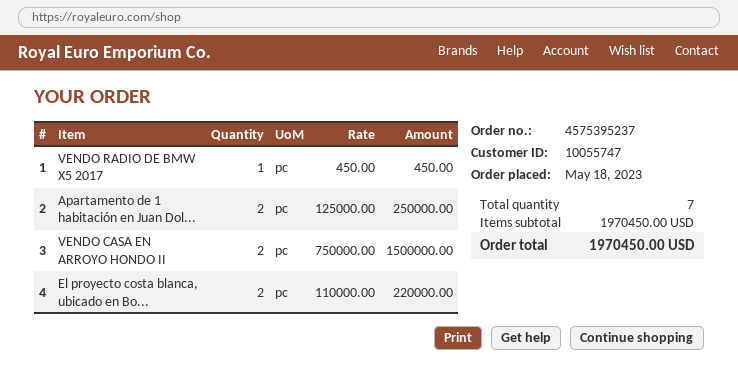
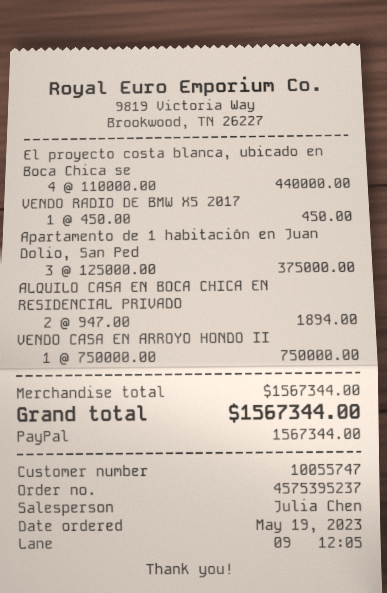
order date: 2023-05-18 -> 2023-05-19
Apartamento de 1 habitación en Juan Dol...: 2 x 125000.00 = 250000.00 -> 3 x 125000.00 = 375000.00
VENDO CASA EN ARROYO HONDO II: 2 x 750000.00 = 1500000.00 -> 1 x 750000.00 = 750000.00
El proyecto costa blanca, ubicado en Bo...: 2 x 110000.00 = 220000.00 -> 4 x 110000.00 = 440000.00
ALQUILO CASA EN BOCA CHICA EN RESIDENCIAL PRIVADO: none -> 2 x 947.00 = 1894.00
subtotal: 1970450.00 -> 1567344.00
total: 1970450.00 -> 1567344.00

